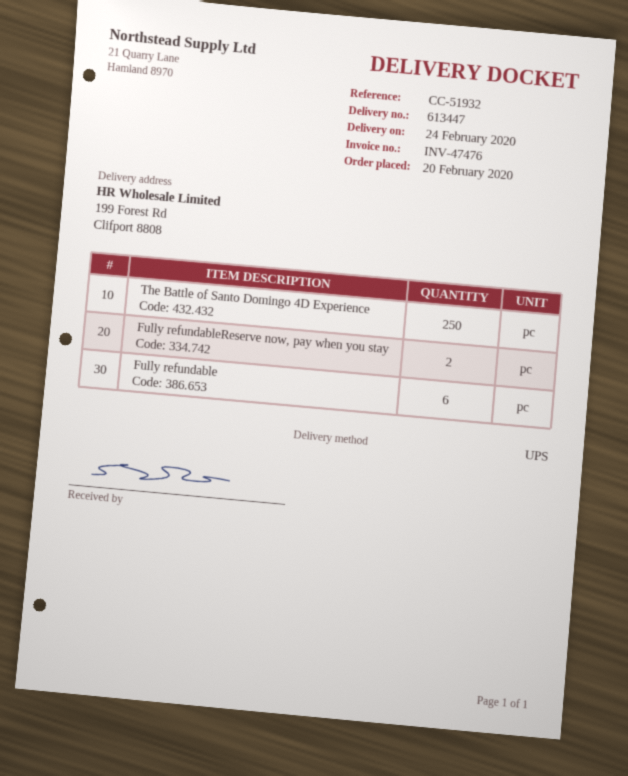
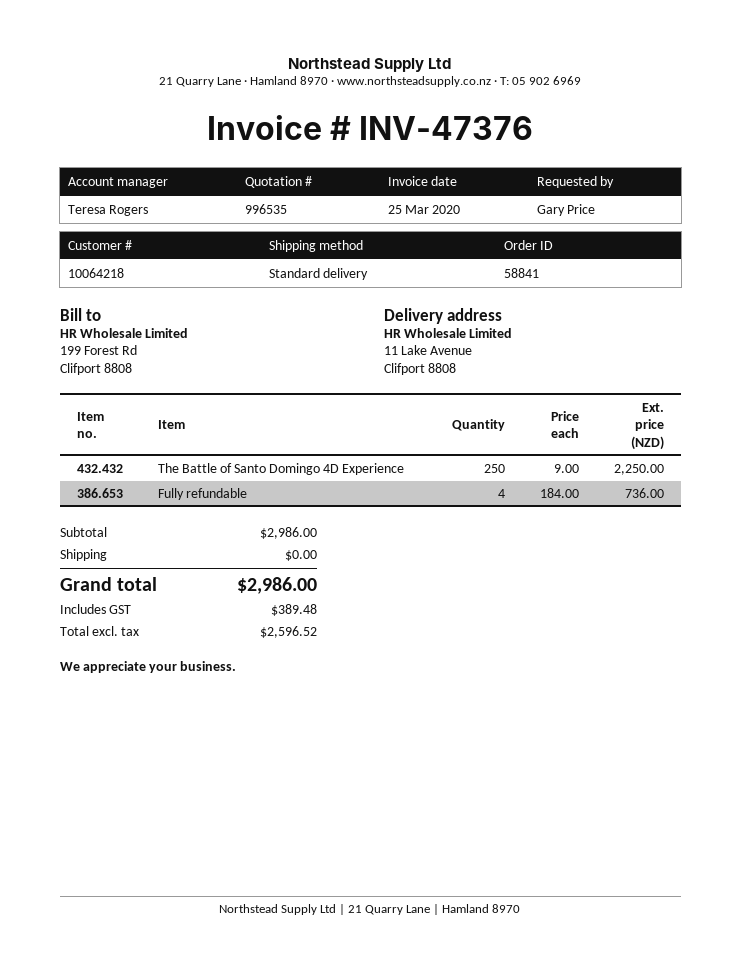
invoice number: INV-47476 -> INV-47376
shipping method: UPS -> standard
ship to: 199 Forest Rd, Clifport 8808 -> 11 Lake Avenue, Clifport 8808
Fully refundableReserve now, pay when you stay: 2 -> none
Fully refundable: 6 -> 4

